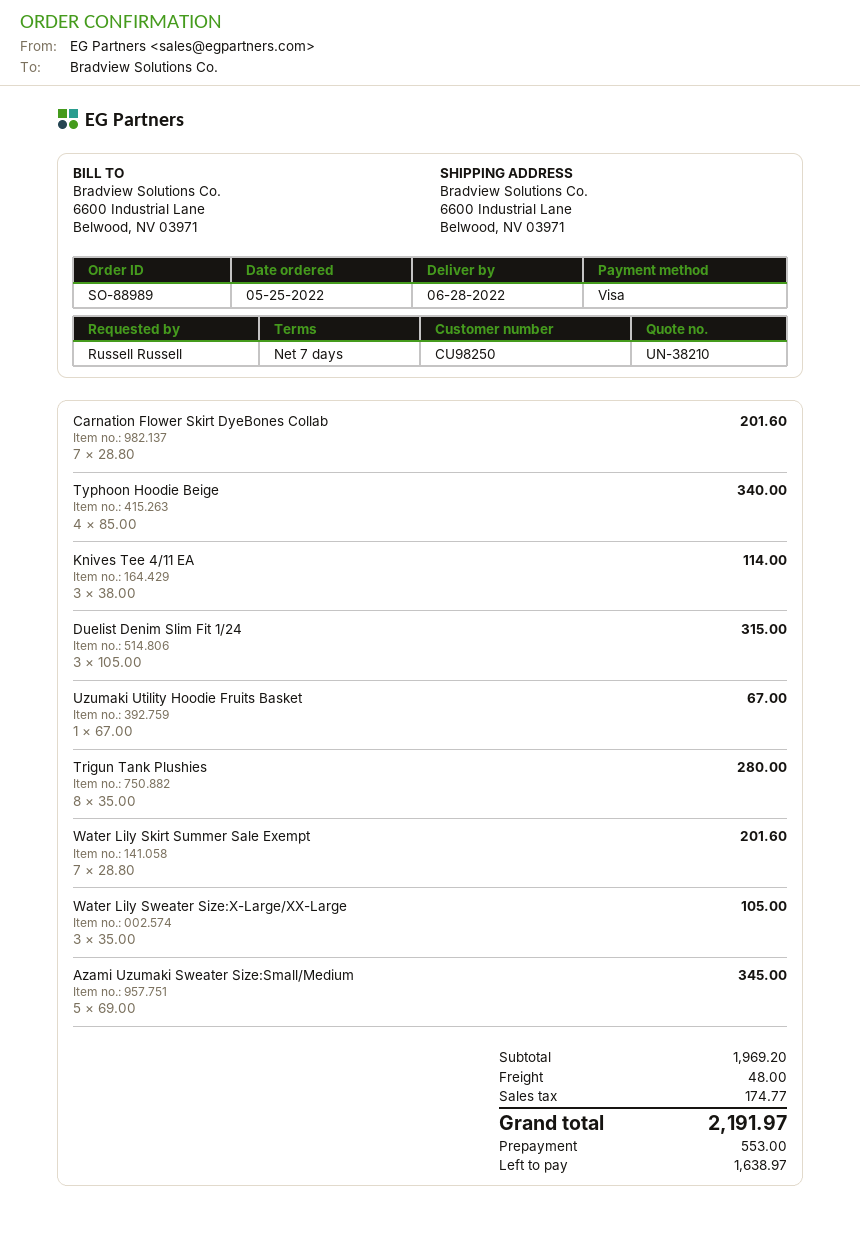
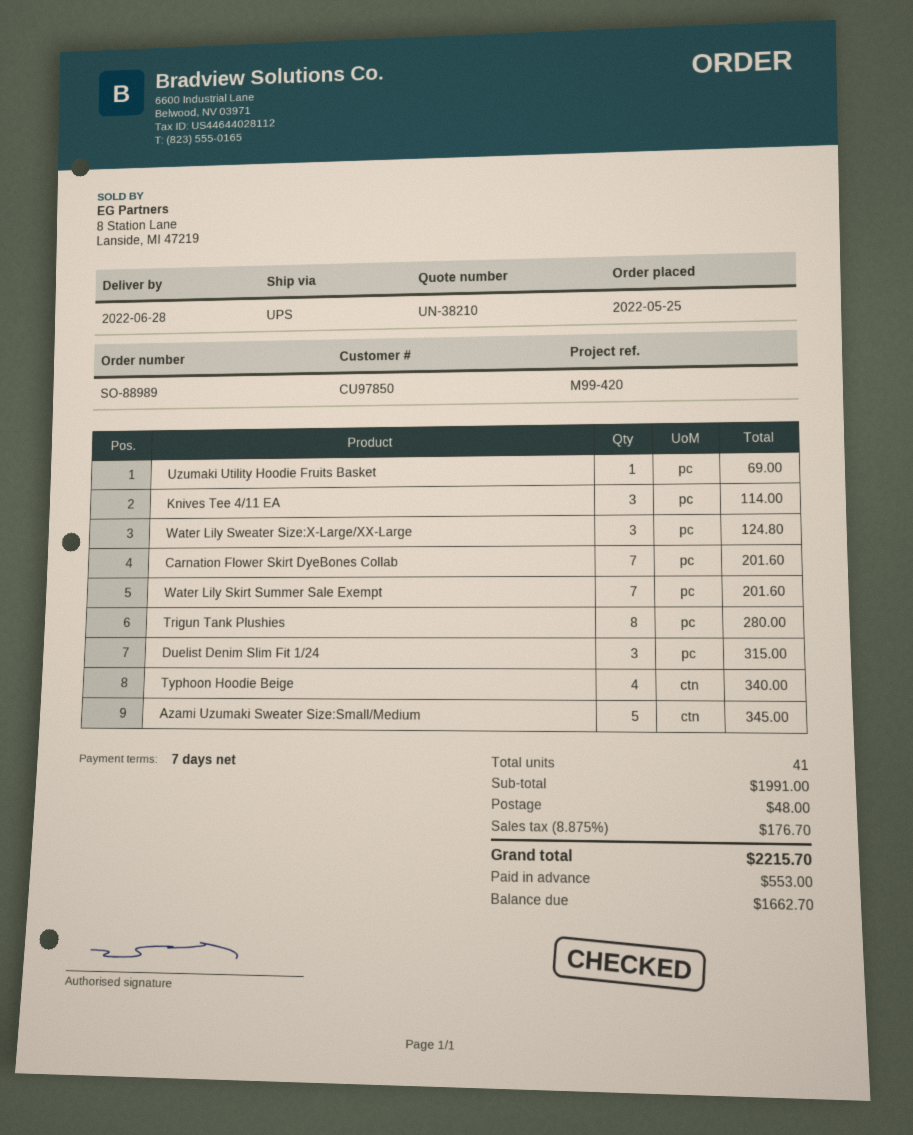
customer number: CU98250 -> CU97850
Uzumaki Utility Hoodie Fruits Basket: 1 for 67.00 -> 1 for 69.00
Water Lily Sweater Size:X-Large/XX-Large: 3 for 105.00 -> 3 for 124.80
subtotal: 1969.20 -> 1991.00
tax: 174.77 -> 176.70
total: 2191.97 -> 2215.70
balance: 1638.97 -> 1662.70

